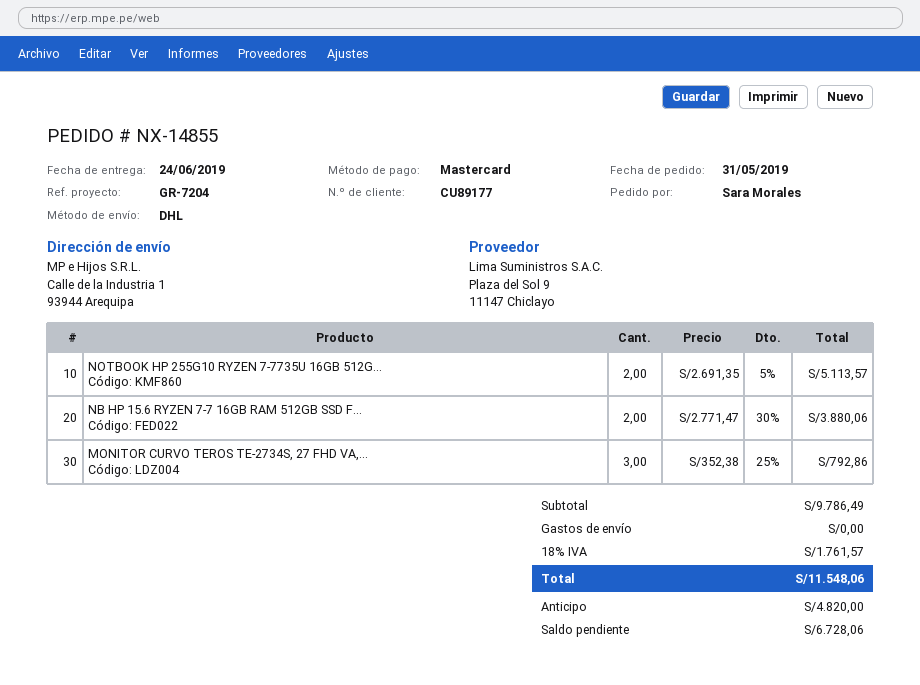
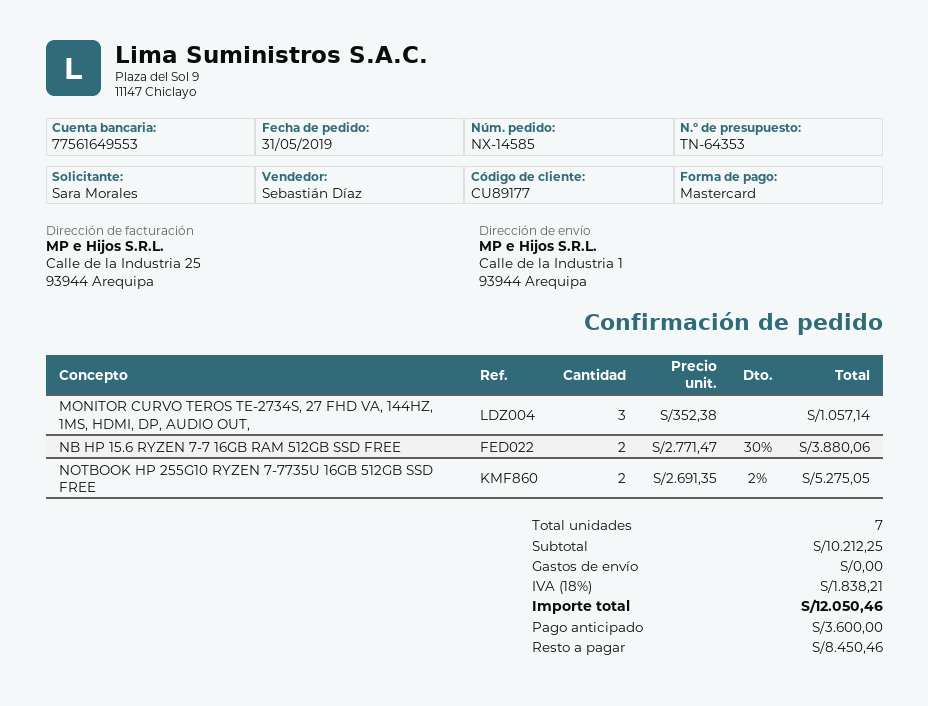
order number: NX-14855 -> NX-14585
NOTBOOK HP 255G10 RYZEN 7-7735U 16GB 512G...: 2 x 2691.35 - 5% = 5113.57 -> 2 x 2691.35 - 2% = 5275.05
MONITOR CURVO TEROS TE-2734S, 27 FHD VA,...: 3 x 352.38 - 25% = 792.86 -> 3 x 352.38 = 1057.14
subtotal: 9786.49 -> 10212.25
tax: 18% = 1761.57 -> 18% = 1838.21
total: 11548.06 -> 12050.46
deposit: 4820.00 -> 3600.00
balance: 6728.06 -> 8450.46

